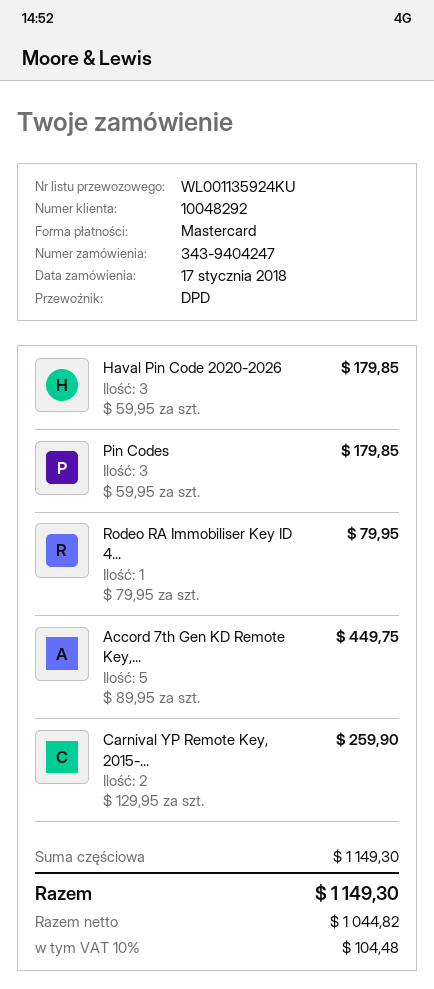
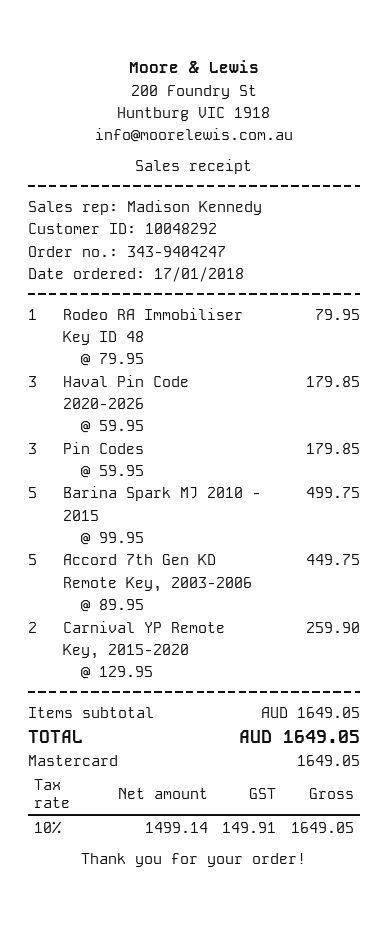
Barina Spark MJ 2010 - 2015: none -> 5 x 99.95 = 499.75
subtotal: 1149.30 -> 1649.05
net: 1044.82 -> 1499.14
tax: 10% = 104.48 -> 10% = 149.91
total: 1149.30 -> 1649.05

